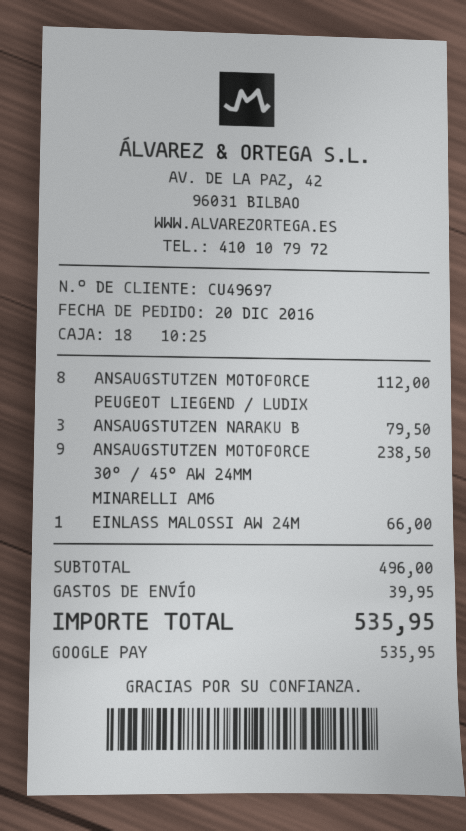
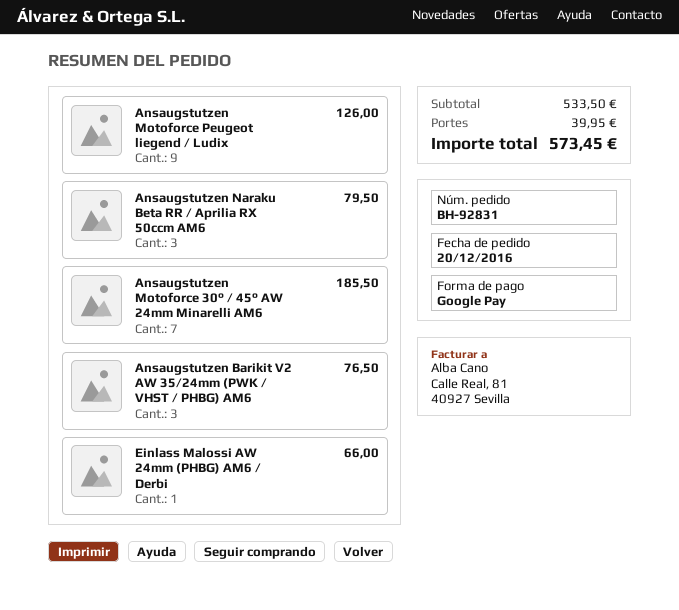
ANSAUGSTUTZEN MOTOFORCE PEUGEOT LIEGEND / LUDIX: 8 for 112.00 -> 9 for 126.00
ANSAUGSTUTZEN MOTOFORCE 30° / 45° AW 24MM MINARELLI AM6: 9 for 238.50 -> 7 for 185.50
Ansaugstutzen Barikit V2 AW 35/24mm (PWK / VHST / PHBG) AM6: none -> 3 for 76.50
subtotal: 496.00 -> 533.50
total: 535.95 -> 573.45

